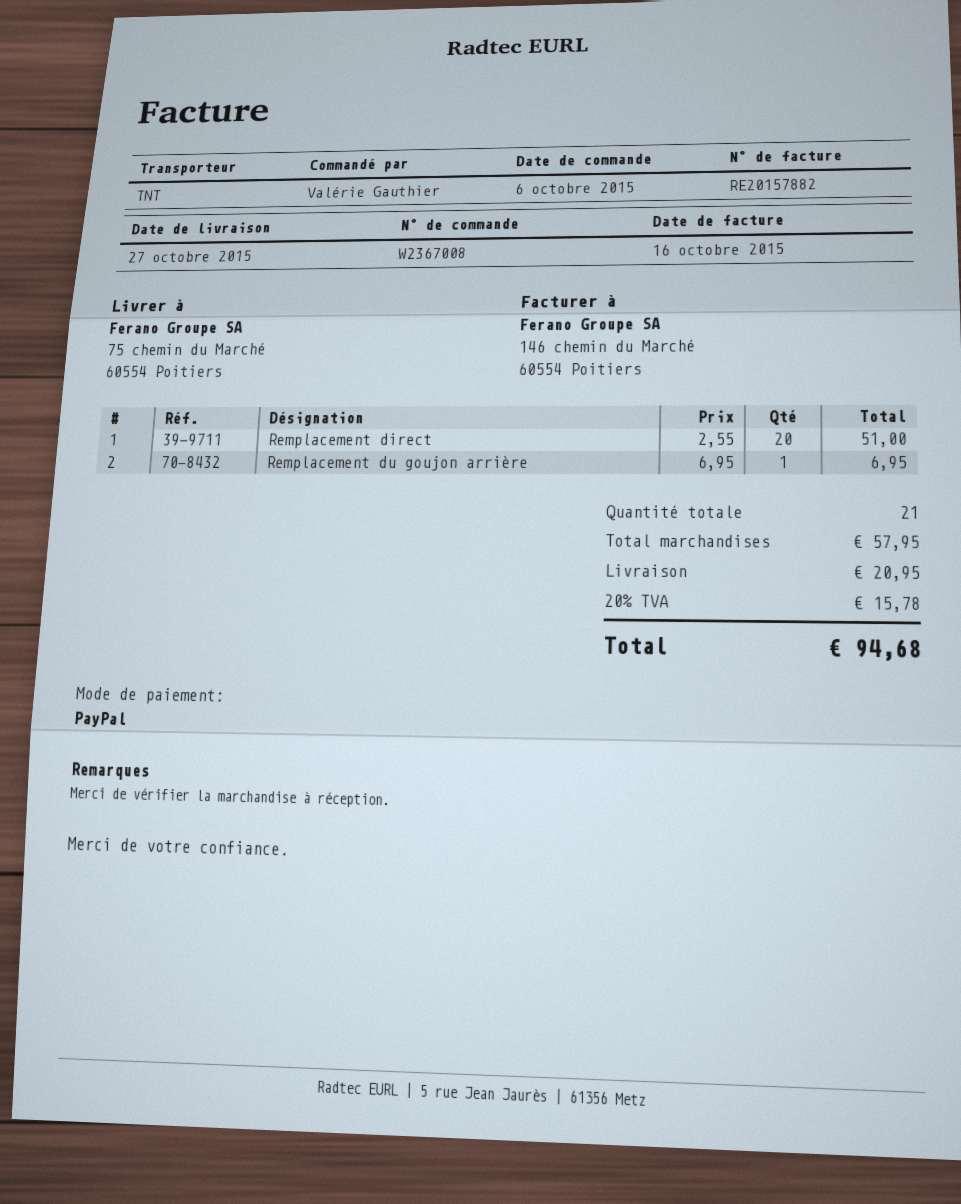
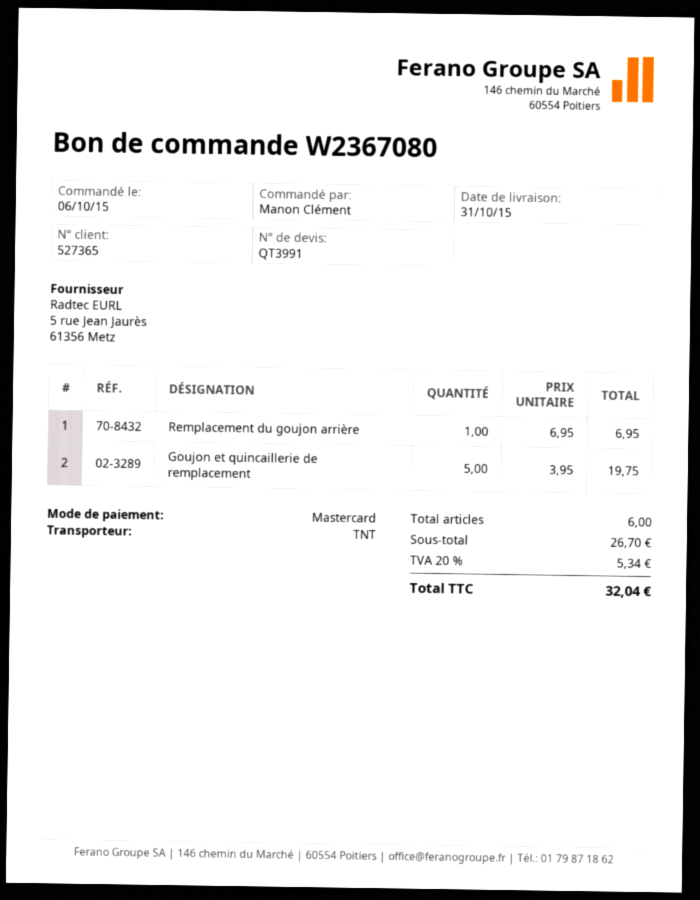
order number: W2367008 -> W2367080
delivery date: 2015-10-27 -> 2015-10-31
ordered by: Valérie Gauthier -> Manon Clément
payment method: PayPal -> Mastercard
Remplacement direct: 20 x 2.55 = 51.00 -> none
Goujon et quincaillerie de remplacement: none -> 5 x 3.95 = 19.75
total quantity: 21 -> 6
subtotal: 57.95 -> 26.70
shipping: 20.95 -> none
tax: 20% = 15.78 -> 20% = 5.34
total: 94.68 -> 32.04

